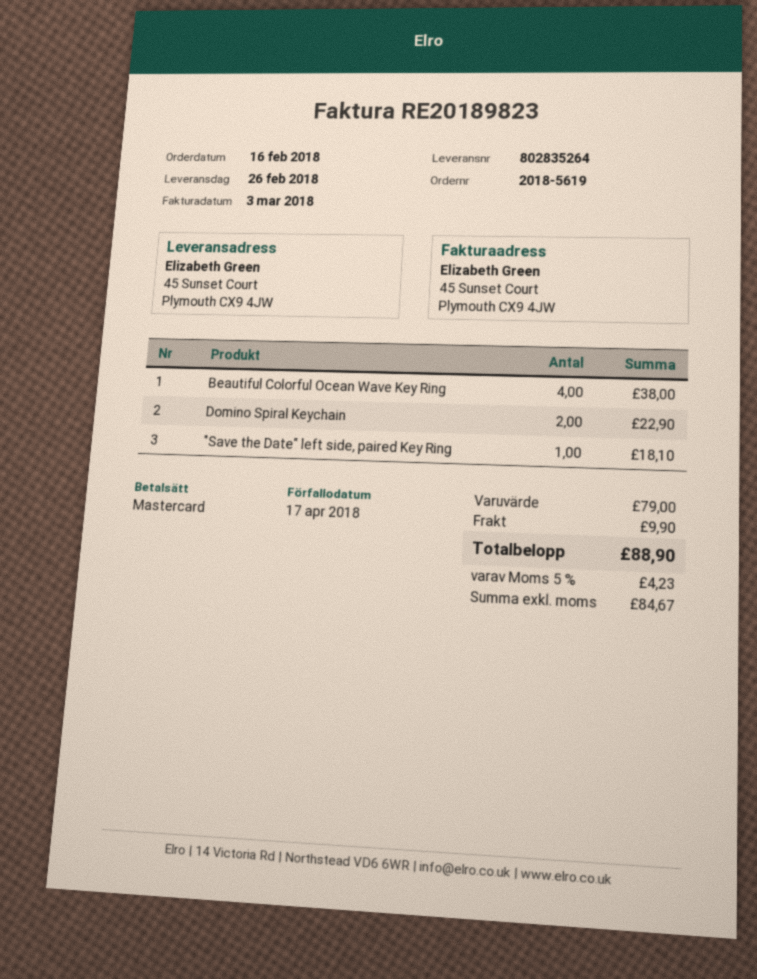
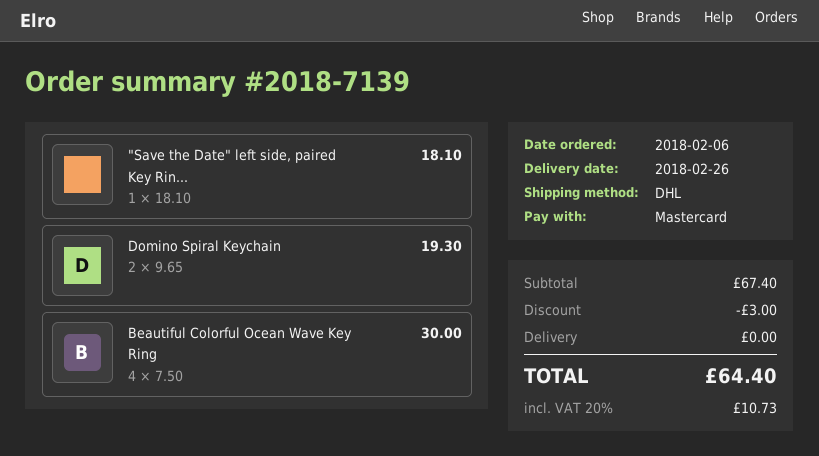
order number: 2018-5619 -> 2018-7139
order date: 2018-02-16 -> 2018-02-06
Beautiful Colorful Ocean Wave Key Ring: 4 for 38.00 -> 4 for 30.00
Domino Spiral Keychain: 2 for 22.90 -> 2 for 19.30
subtotal: 79.00 -> 67.40
discount: none -> 3.00
shipping: 9.90 -> 0.00
tax: 5% = 4.23 -> 20% = 10.73
total: 88.90 -> 64.40

